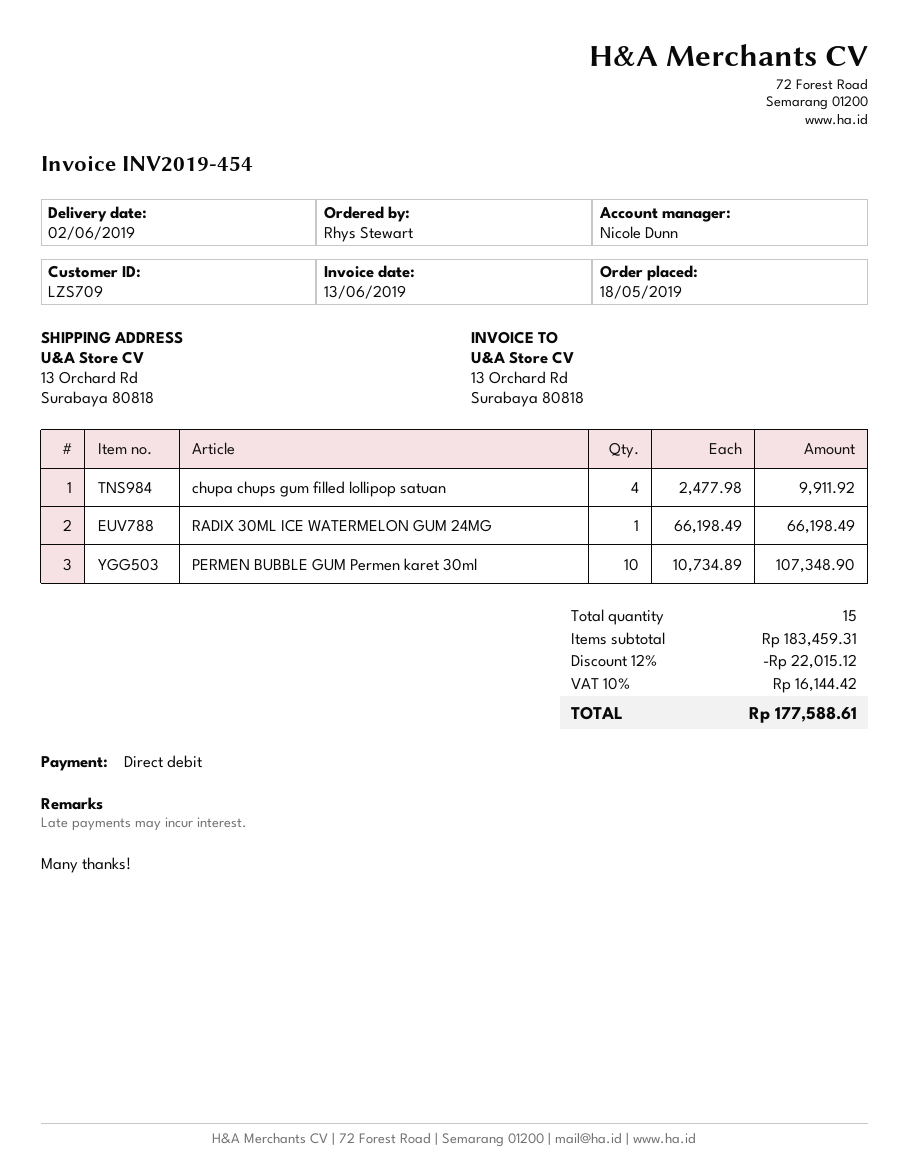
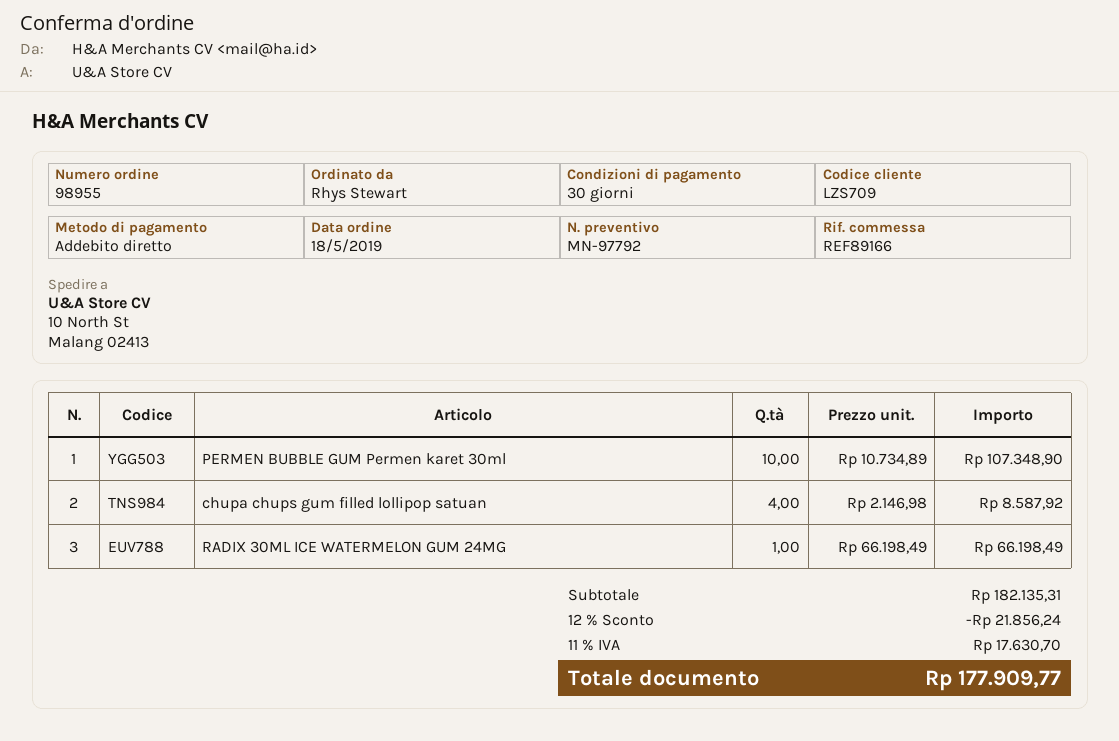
ship to: 13 Orchard Rd, Surabaya 80818 -> 10 North St, Malang 02413
chupa chups gum filled lollipop satuan: 4 x 2477.98 = 9911.92 -> 4 x 2146.98 = 8587.92
subtotal: 183459.31 -> 182135.31
discount: 12% = 22015.12 -> 12% = 21856.24
tax: 10% = 16144.42 -> 11% = 17630.70
total: 177588.61 -> 177909.77

